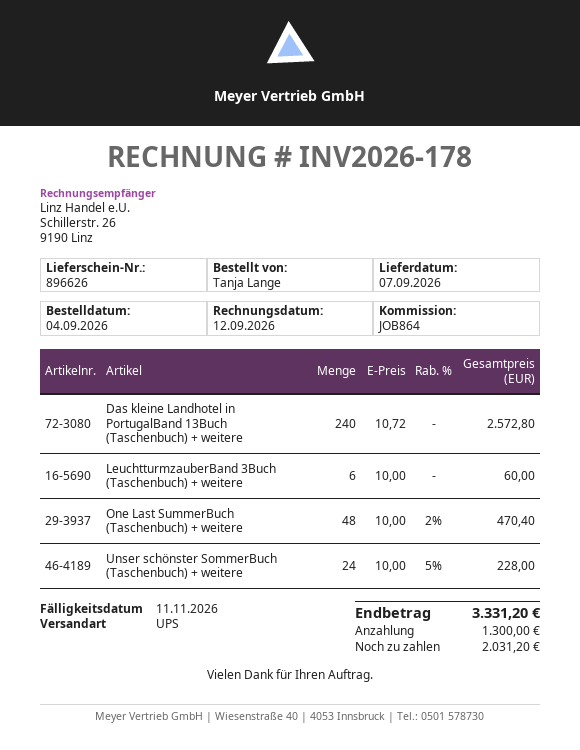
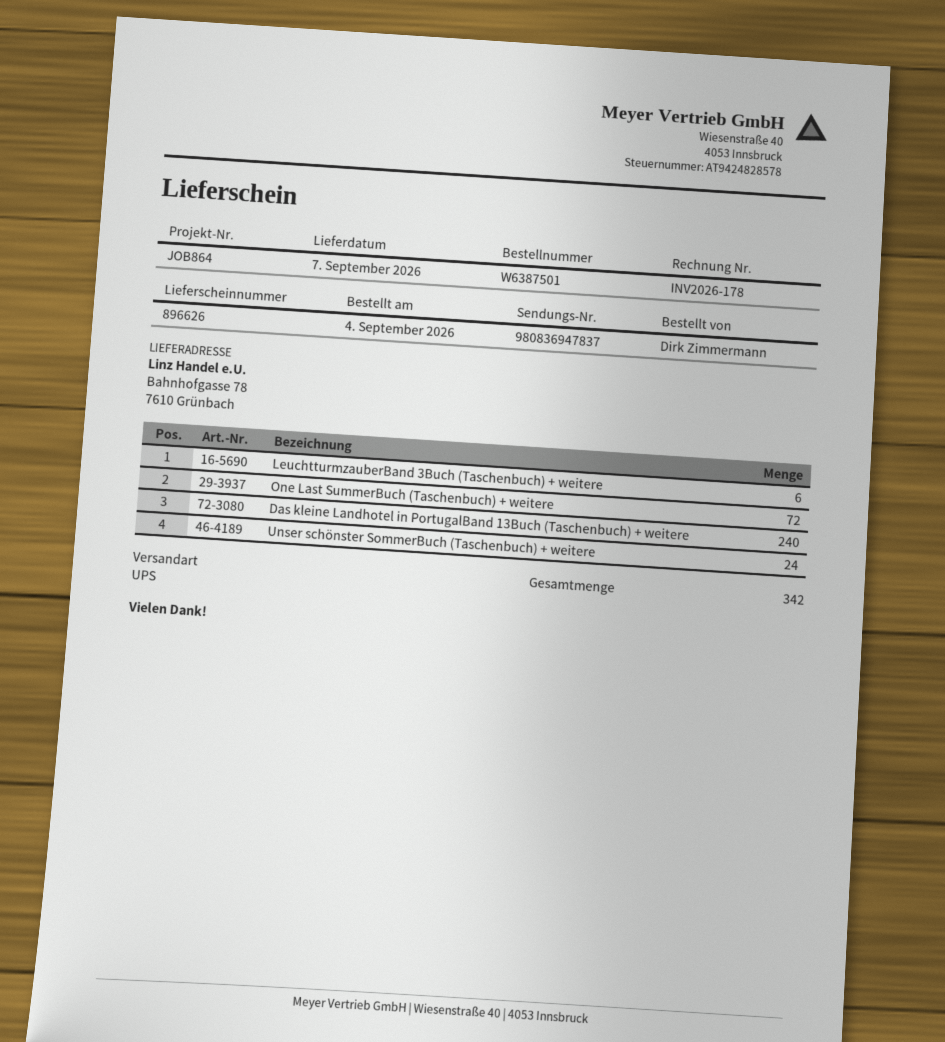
ordered by: Tanja Lange -> Dirk Zimmermann
One Last SummerBuch (Taschenbuch) + weitere: 48 -> 72

